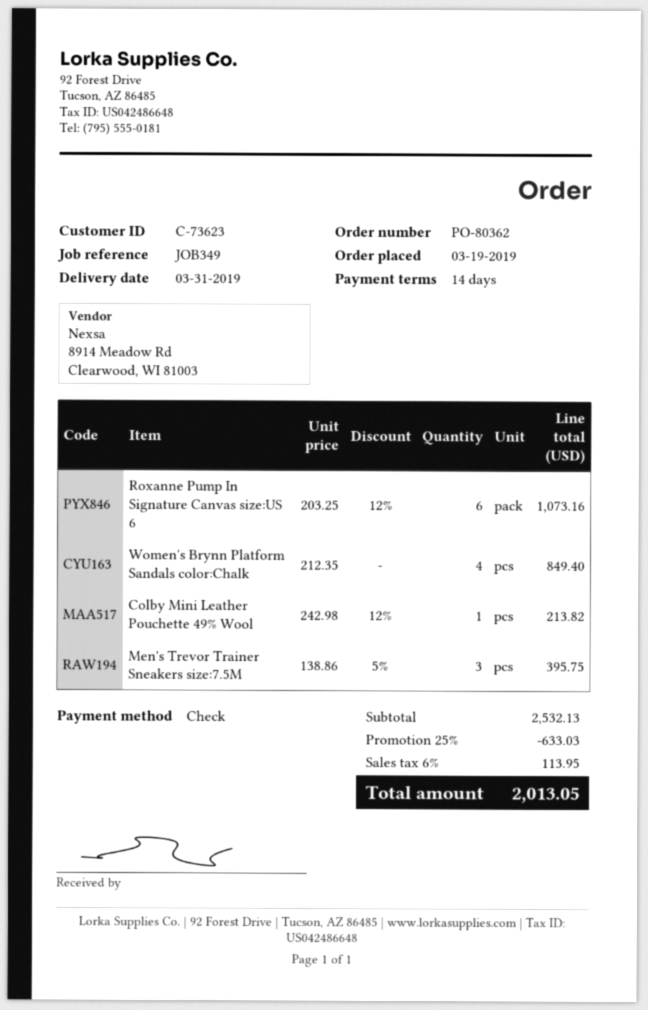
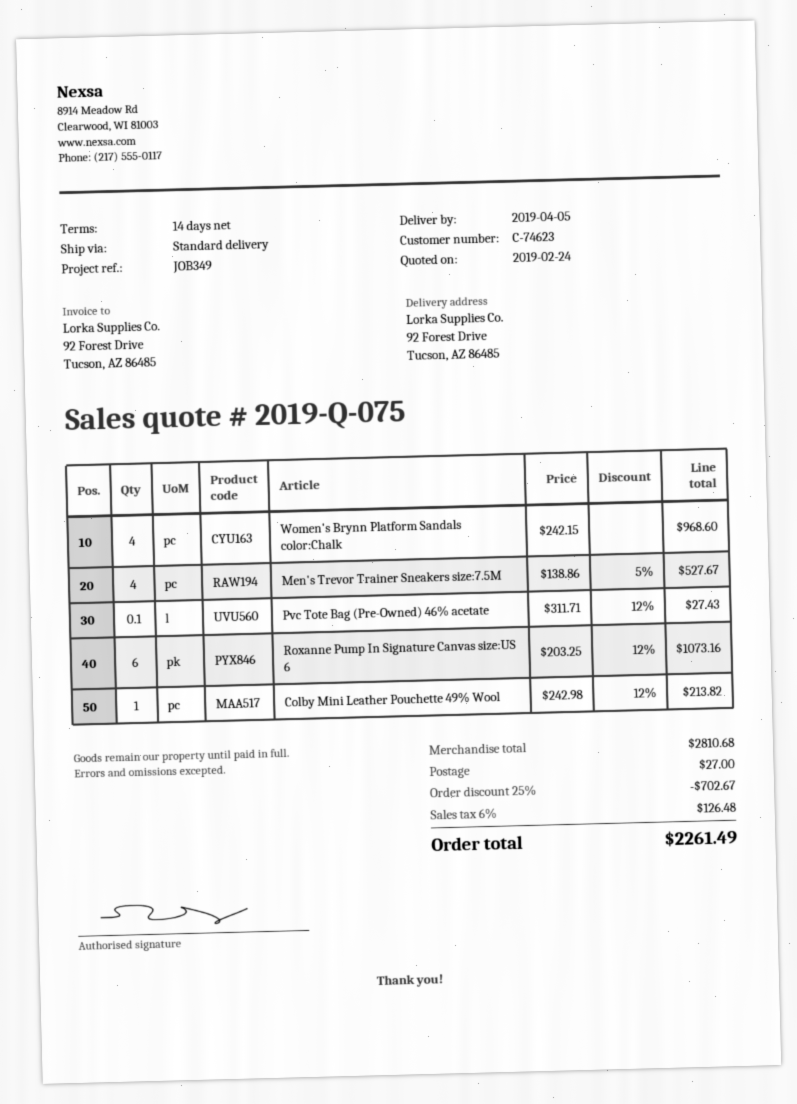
delivery date: 2019-03-31 -> 2019-04-05
customer number: C-73623 -> C-74623
Women's Brynn Platform Sandals color:Chalk: 4 x 212.35 = 849.40 -> 4 x 242.15 = 968.60
Men's Trevor Trainer Sneakers size:7.5M: 3 x 138.86 - 5% = 395.75 -> 4 x 138.86 - 5% = 527.67
Pvc Tote Bag (Pre-Owned) 46% acetate: none -> 0.1 x 311.71 - 12% = 27.43
subtotal: 2532.13 -> 2810.68
discount: 25% = 633.03 -> 25% = 702.67
shipping: none -> 27.00
tax: 6% = 113.95 -> 6% = 126.48
total: 2013.05 -> 2261.49

